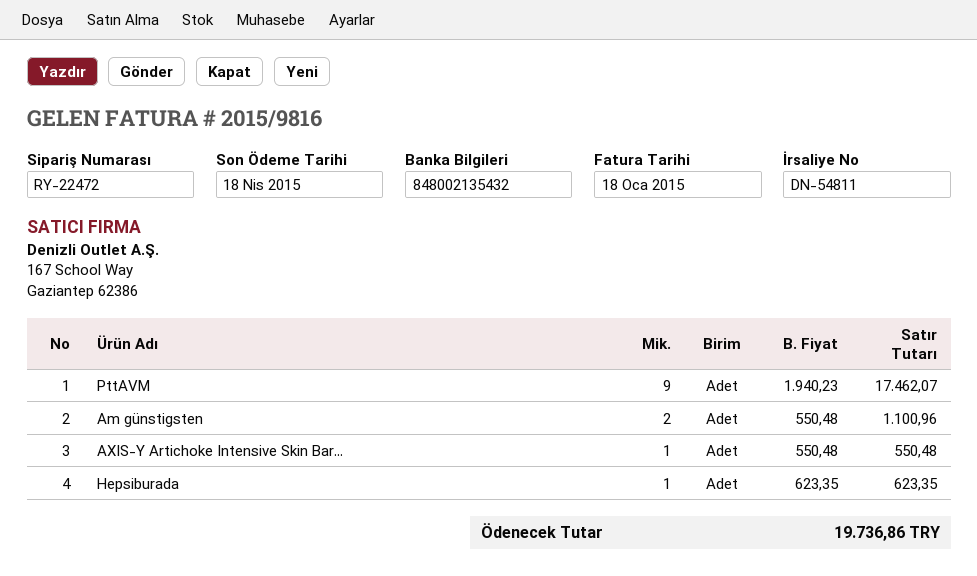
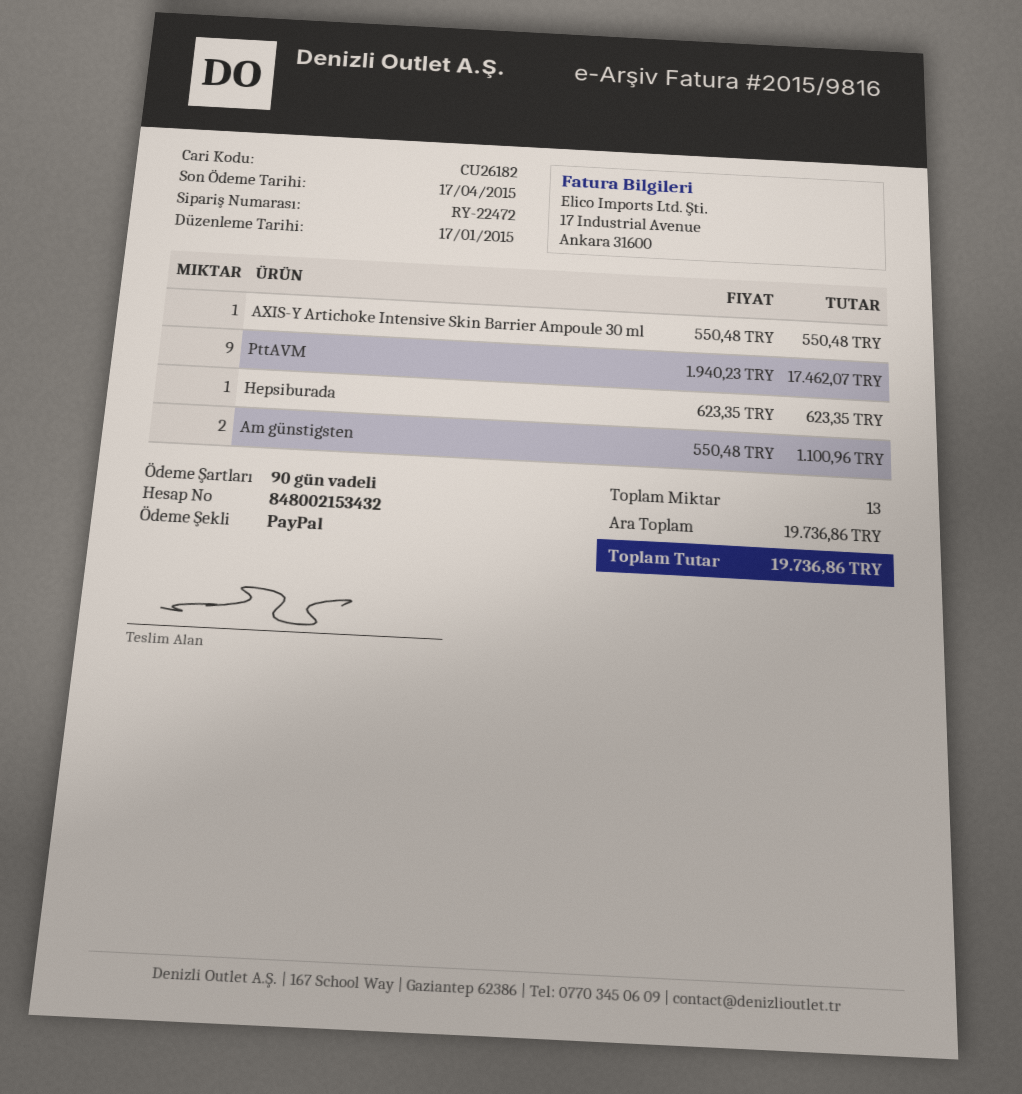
invoice date: 2015-01-18 -> 2015-01-17
due date: 2015-04-18 -> 2015-04-17
bank account: 848002135432 -> 848002153432

